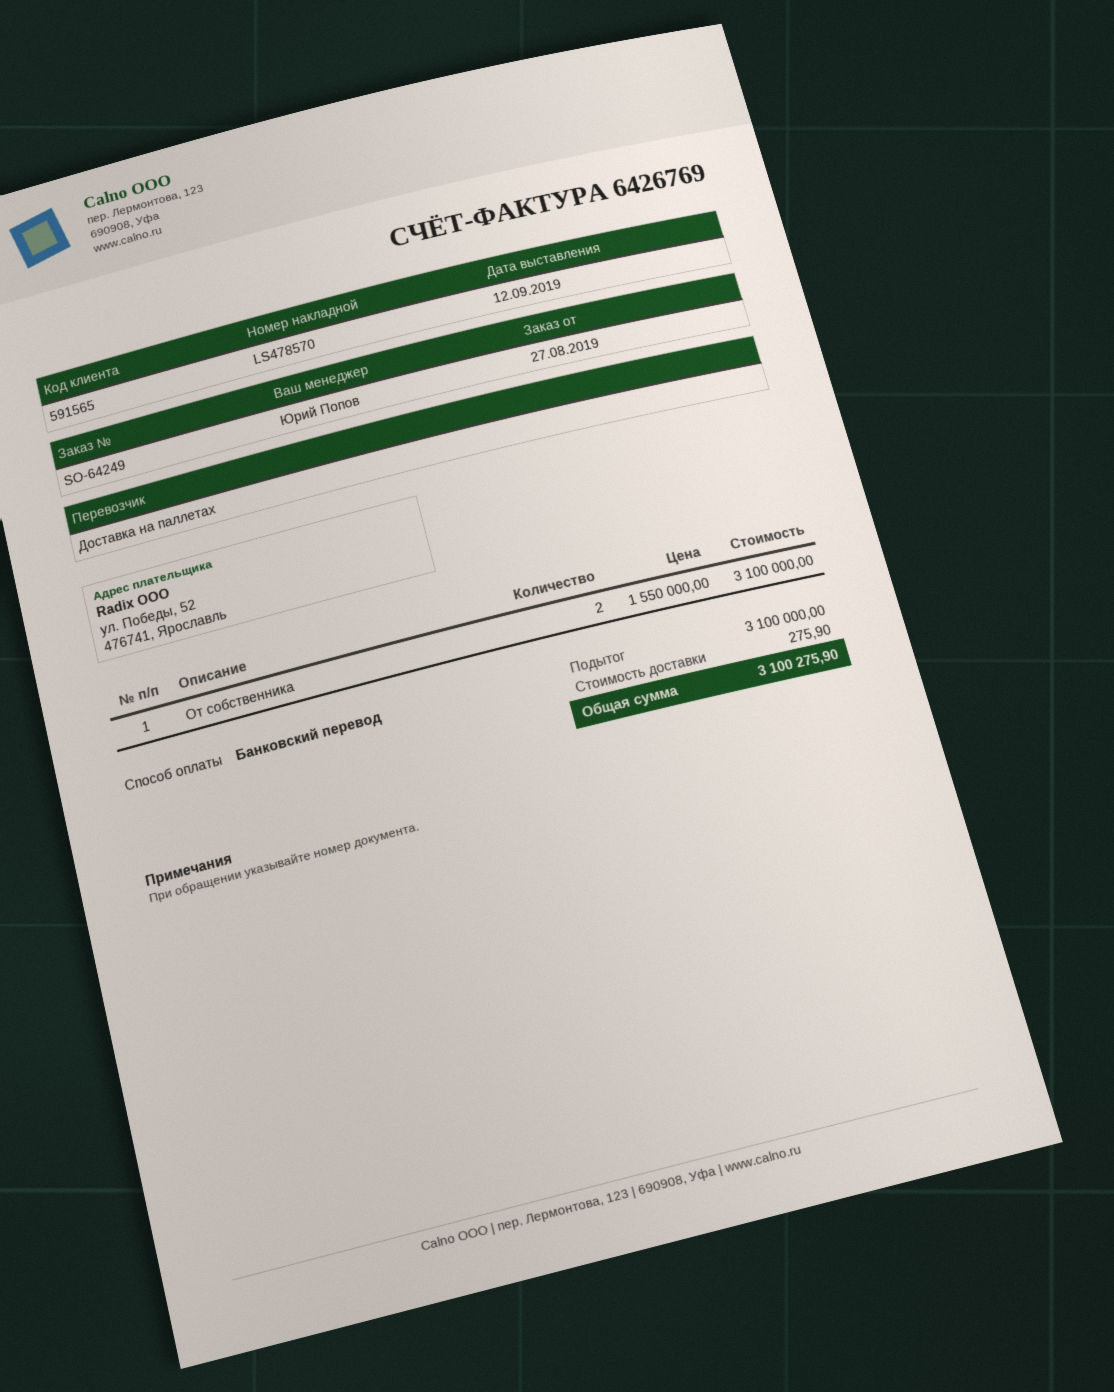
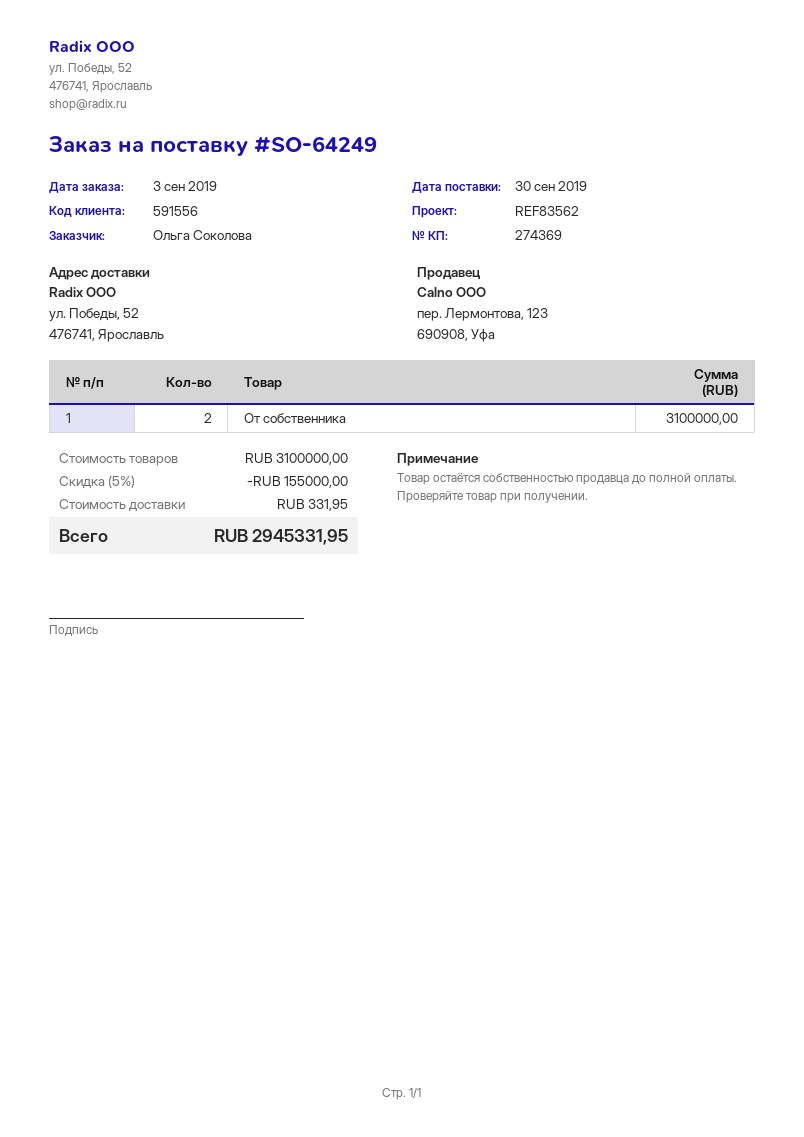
order date: 2019-08-27 -> 2019-09-03
customer number: 591565 -> 591556
discount: none -> 5% = 155000.00
shipping: 275.90 -> 331.95
total: 3100275.90 -> 2945331.95

